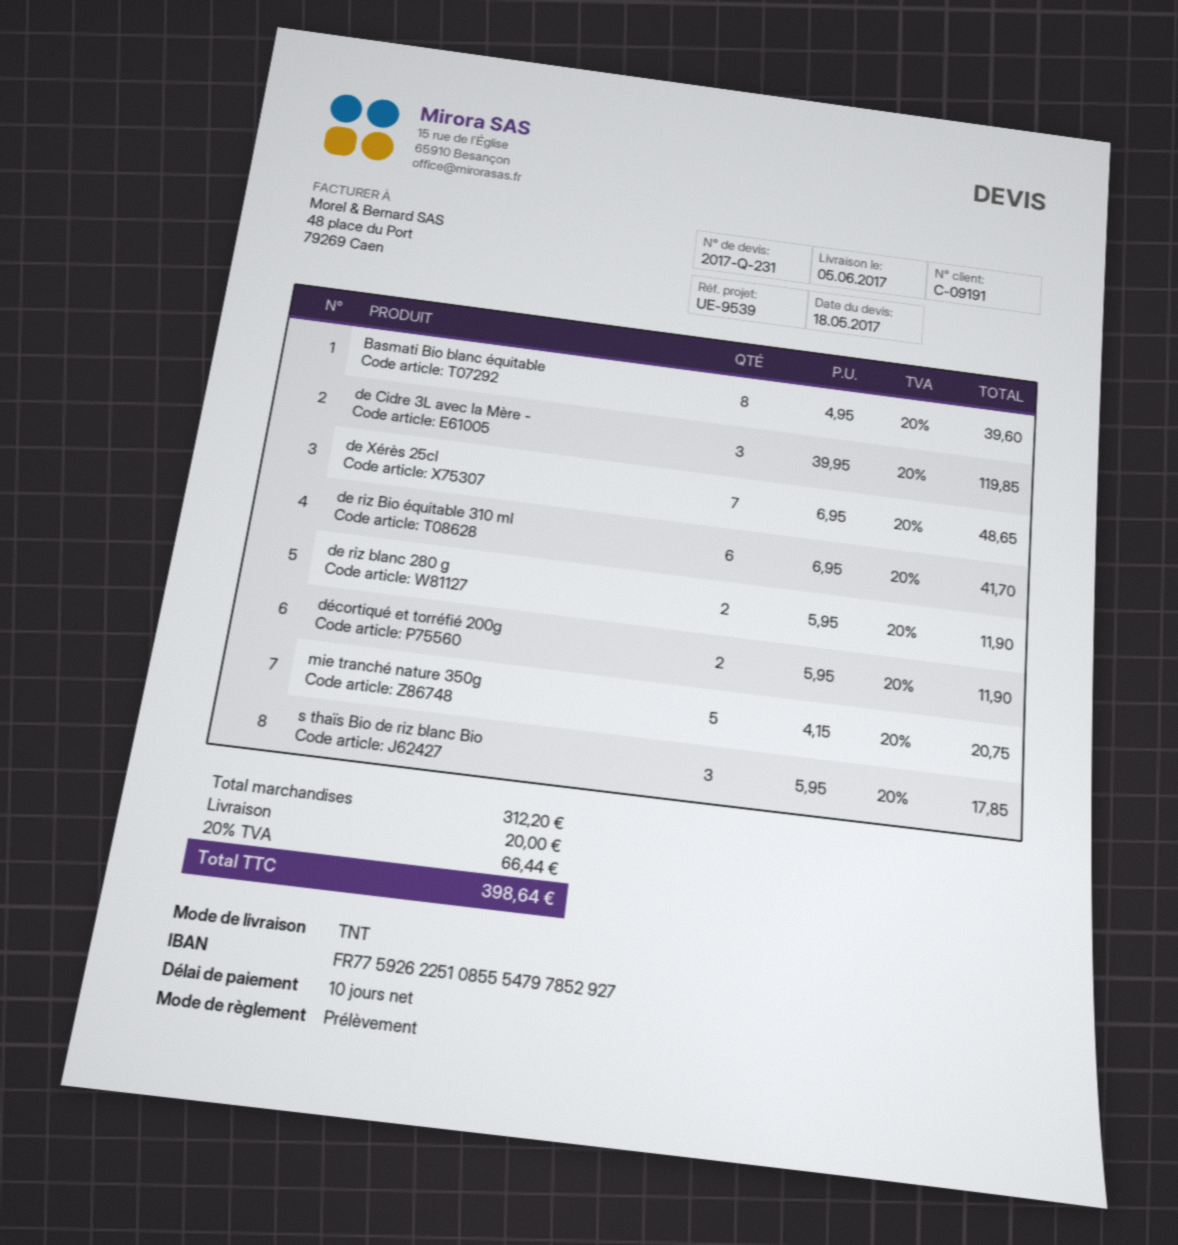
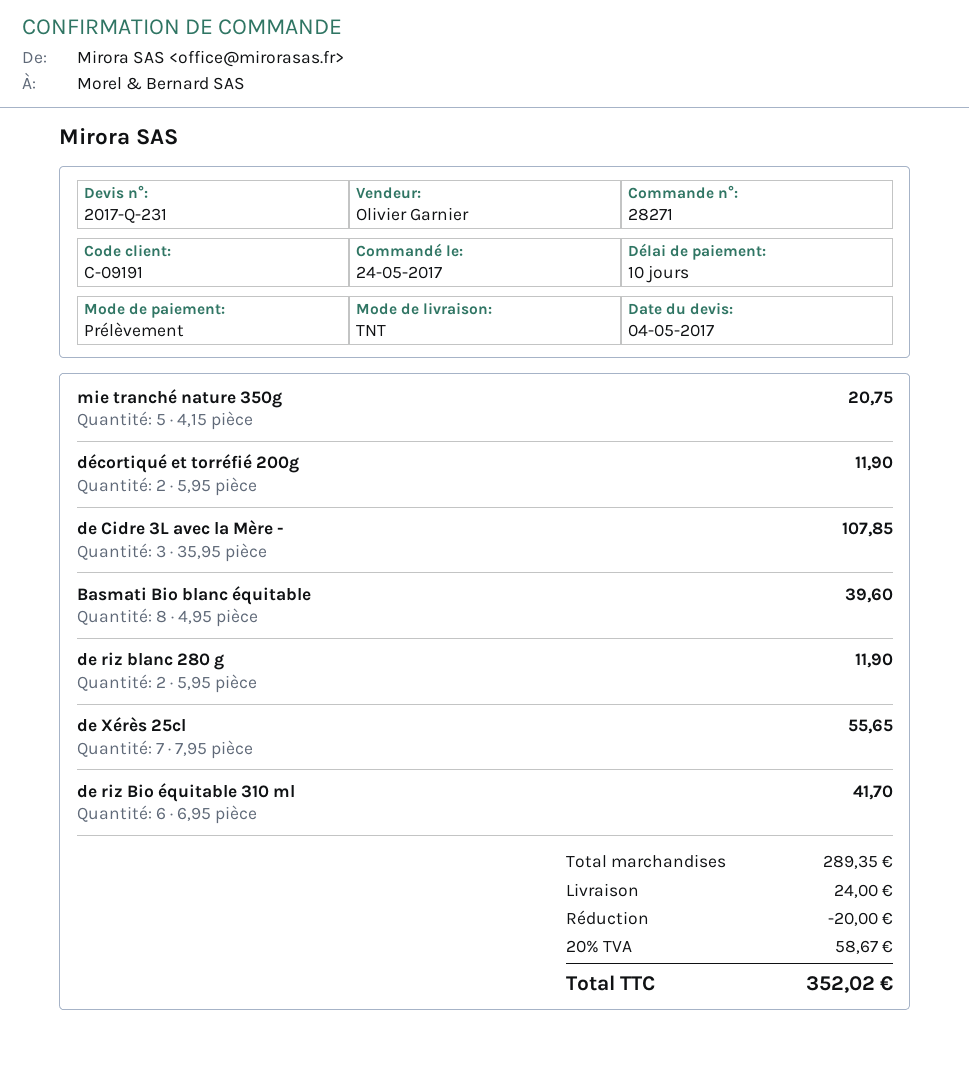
quote date: 2017-05-18 -> 2017-05-04
de Cidre 3L avec la Mère -: 3 x 39.95 = 119.85 -> 3 x 35.95 = 107.85
de Xérès 25cl: 7 x 6.95 = 48.65 -> 7 x 7.95 = 55.65
s thaïs Bio de riz blanc Bio: 3 x 5.95 = 17.85 -> none
subtotal: 312.20 -> 289.35
discount: none -> 20.00
shipping: 20.00 -> 24.00
tax: 20% = 66.44 -> 20% = 58.67
total: 398.64 -> 352.02

